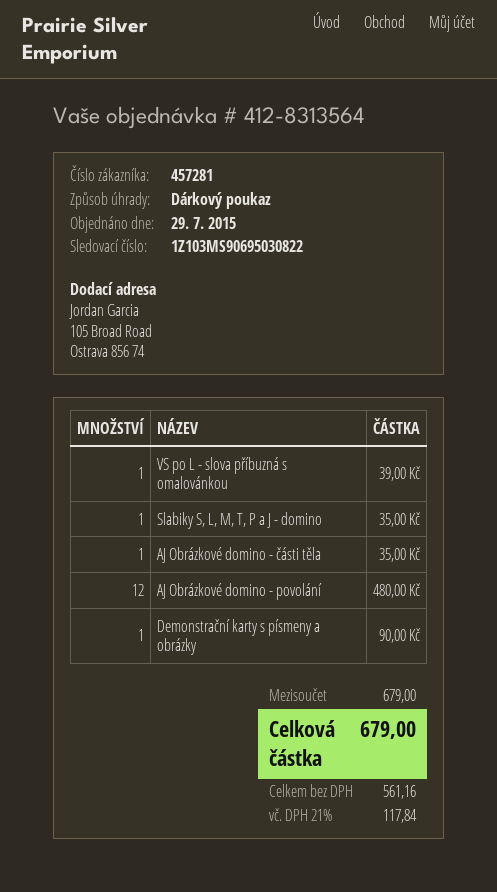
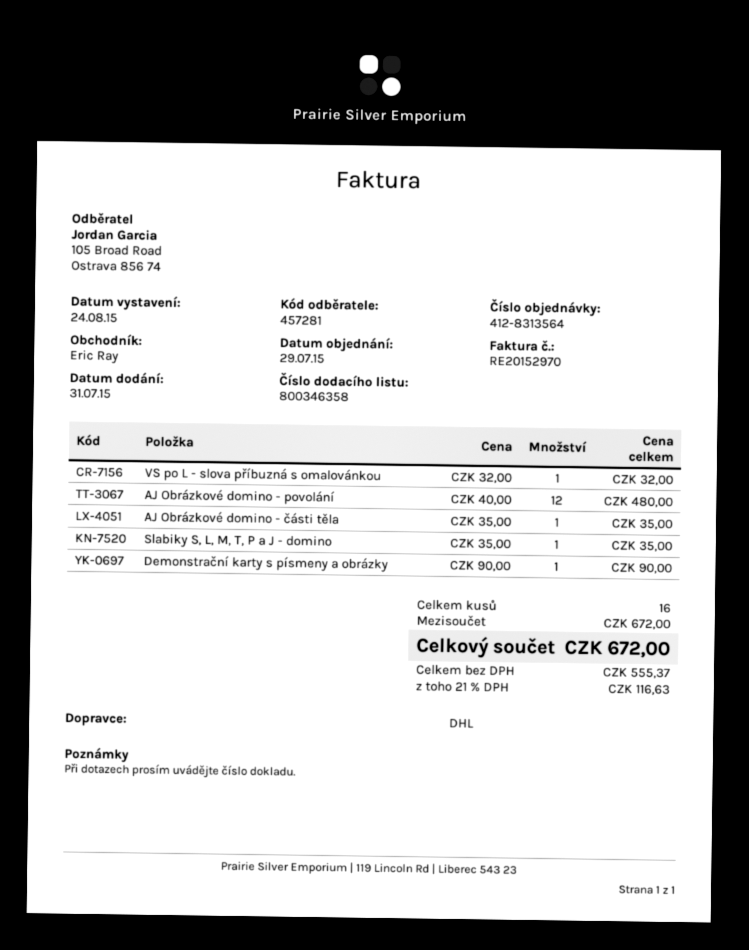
VS po L - slova příbuzná s omalovánkou: 1 for 39.00 -> 1 for 32.00
subtotal: 679.00 -> 672.00
net: 561.16 -> 555.37
tax: 21% = 117.84 -> 21% = 116.63
total: 679.00 -> 672.00

